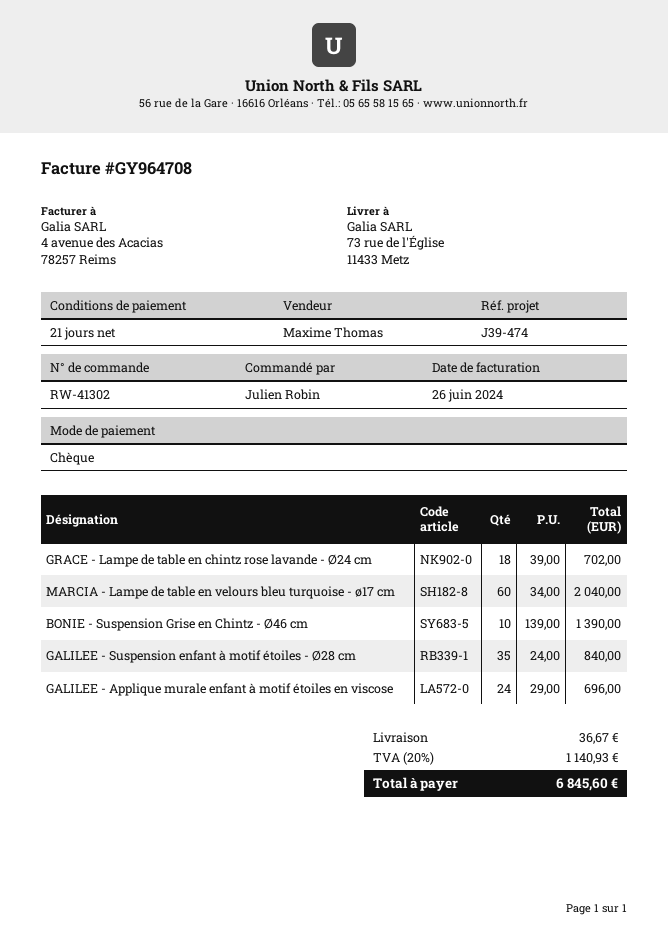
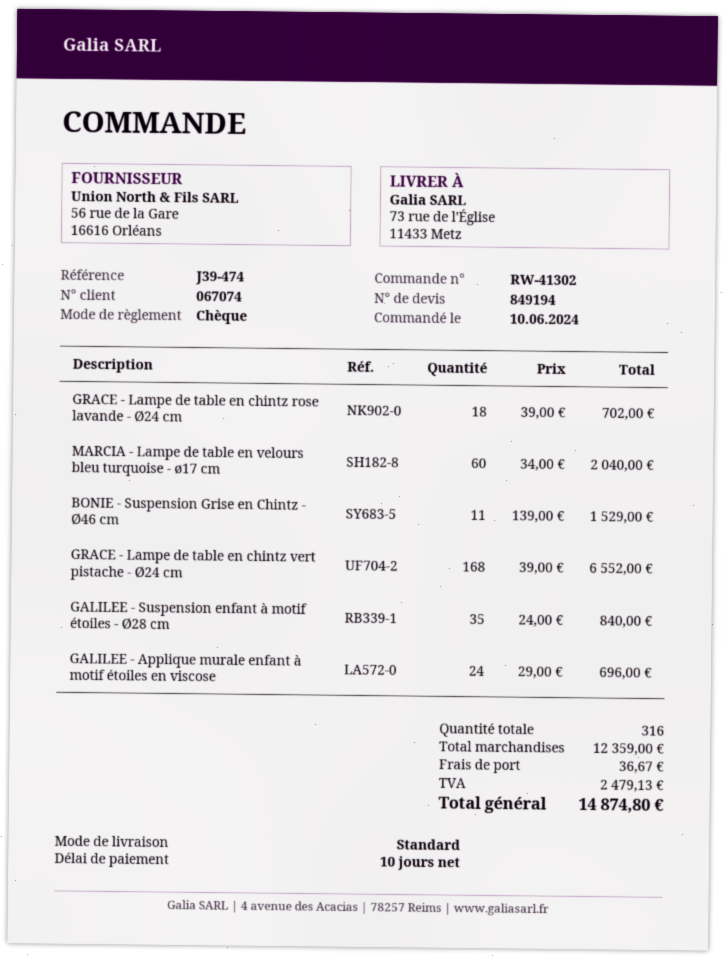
payment terms: 21 days -> 10 days
BONIE - Suspension Grise en Chintz - Ø46 cm: 10 x 139.00 = 1390.00 -> 11 x 139.00 = 1529.00
GRACE - Lampe de table en chintz vert pistache - Ø24 cm: none -> 168 x 39.00 = 6552.00
tax: 1140.93 -> 2479.13
total: 6845.60 -> 14874.80

